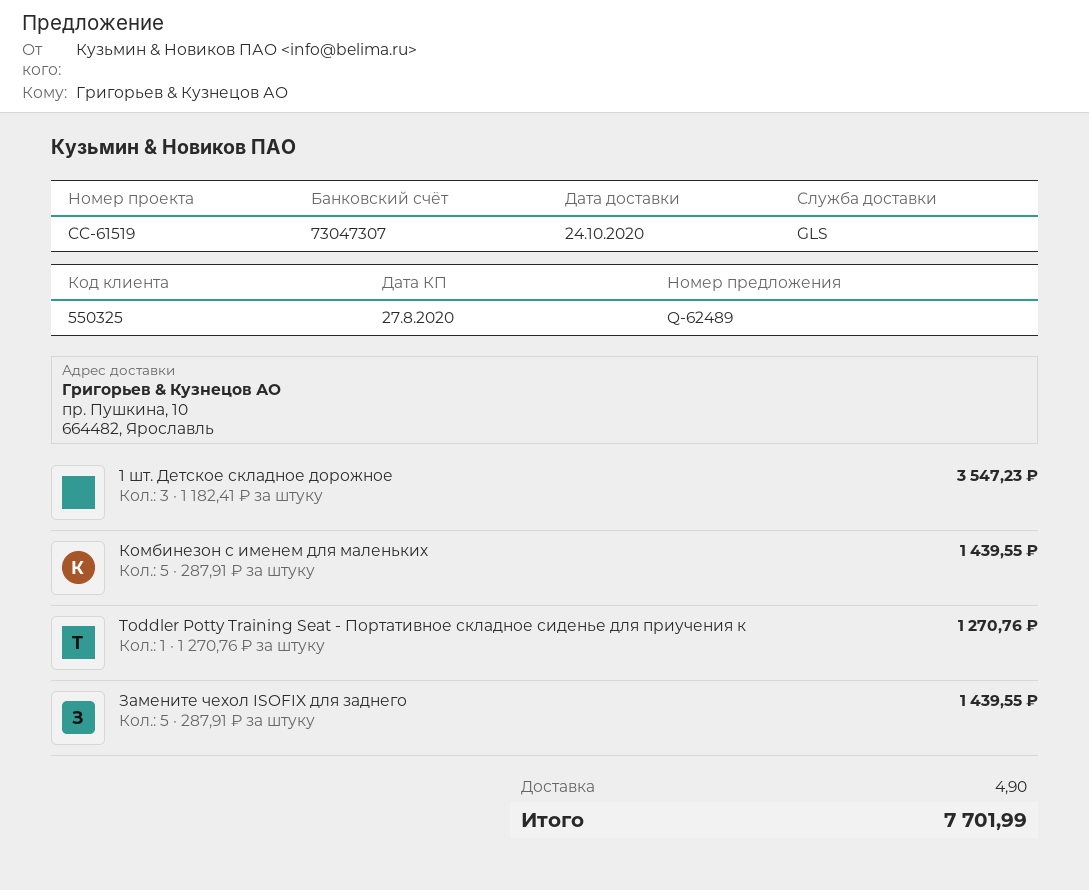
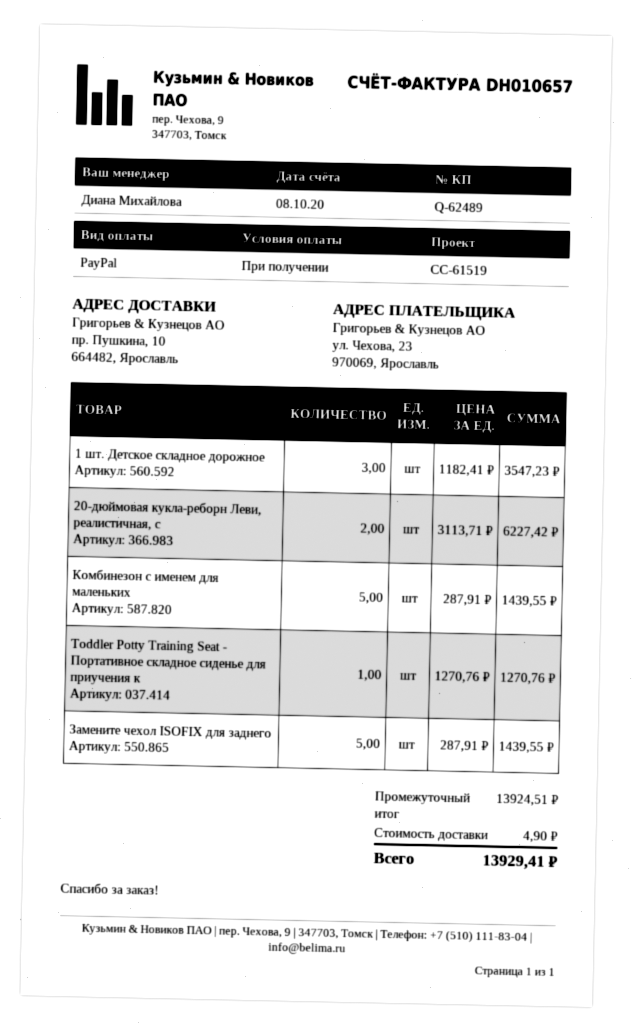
20-дюймовая кукла-реборн Леви, реалистичная, с: none -> 2 x 3113.71 = 6227.42
total: 7701.99 -> 13929.41

